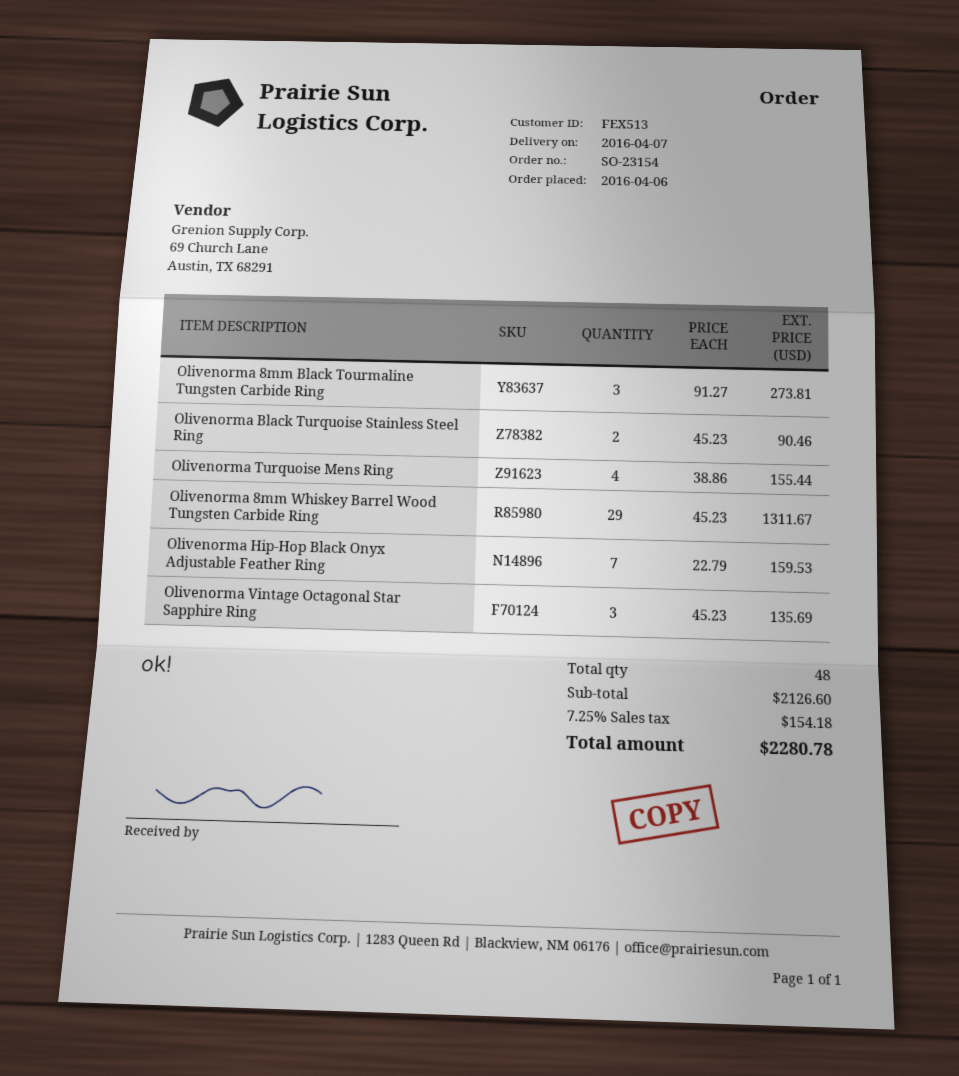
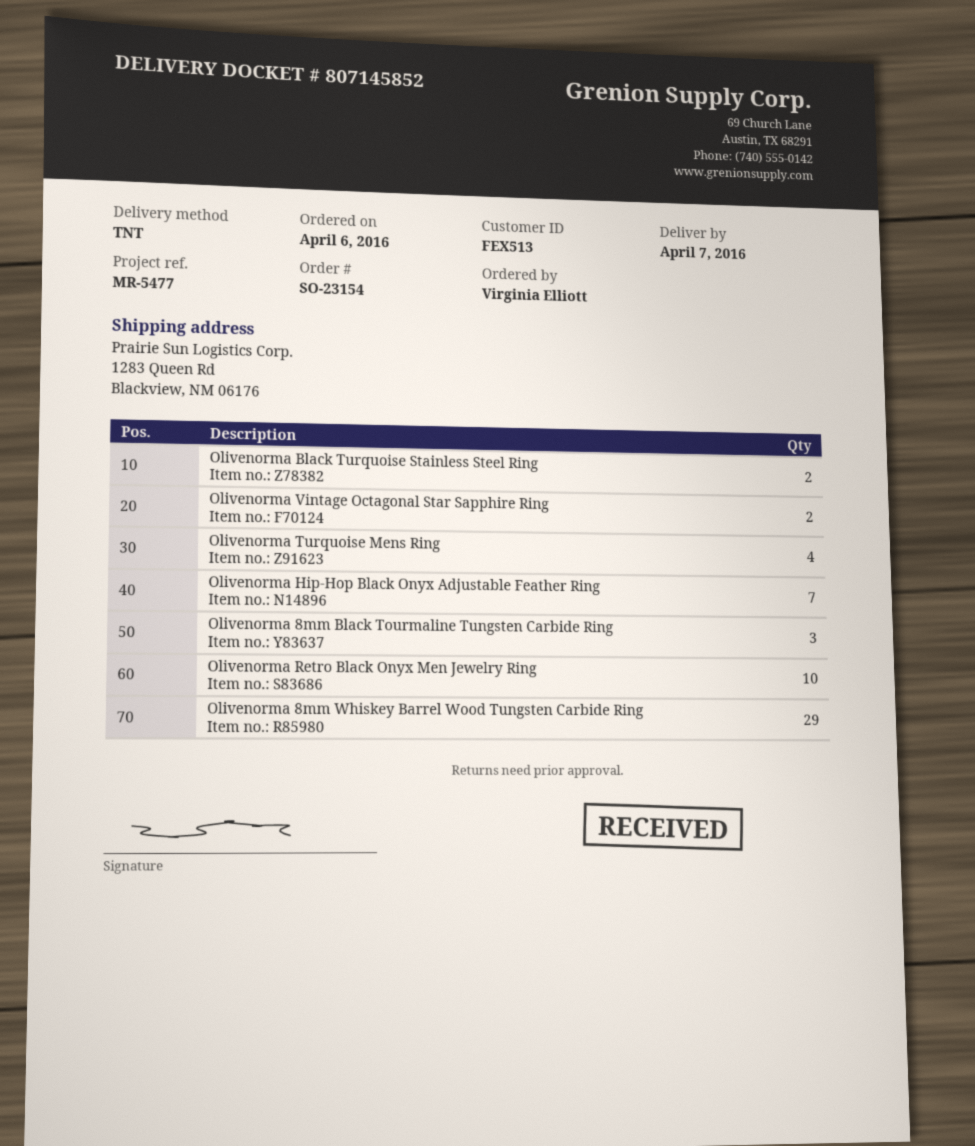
Olivenorma Vintage Octagonal Star Sapphire Ring: 3 -> 2
Olivenorma Retro Black Onyx Men Jewelry Ring: none -> 10

